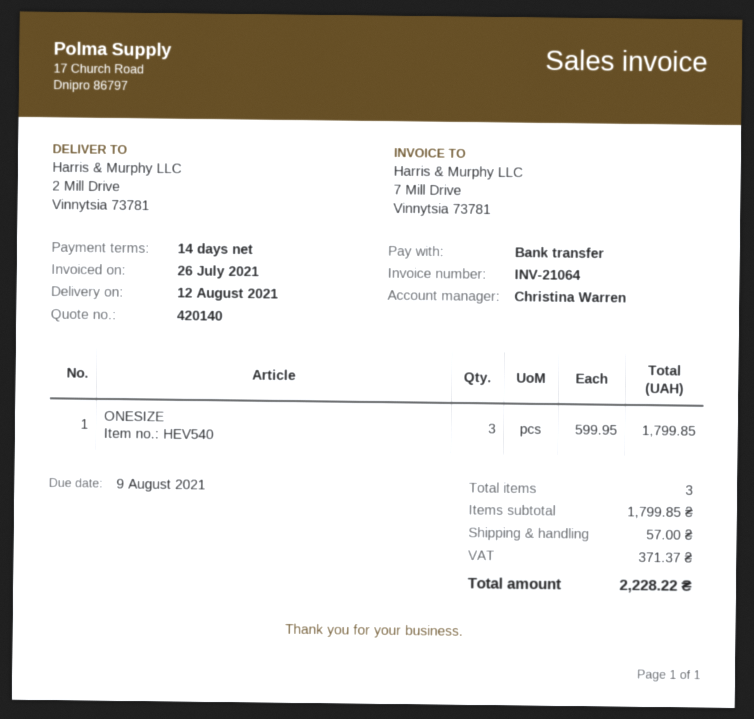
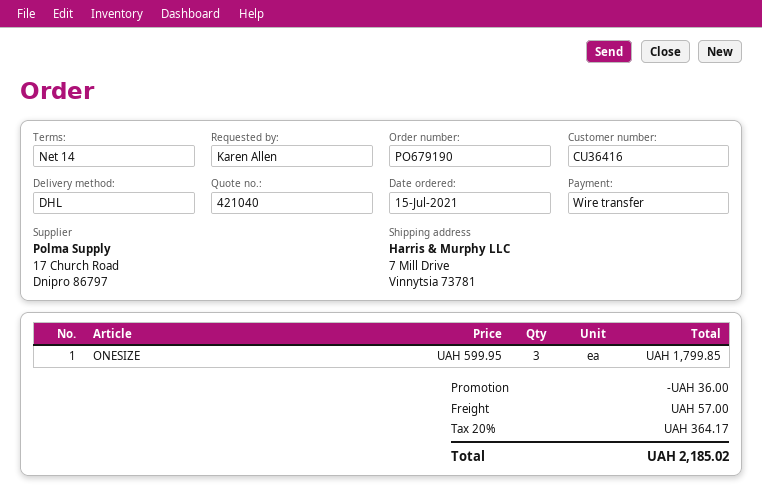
quote number: 420140 -> 421040
ship to: 2 Mill Drive, Vinnytsia 73781 -> 7 Mill Drive, Vinnytsia 73781
discount: none -> 36.00
tax: 371.37 -> 364.17
total: 2228.22 -> 2185.02

